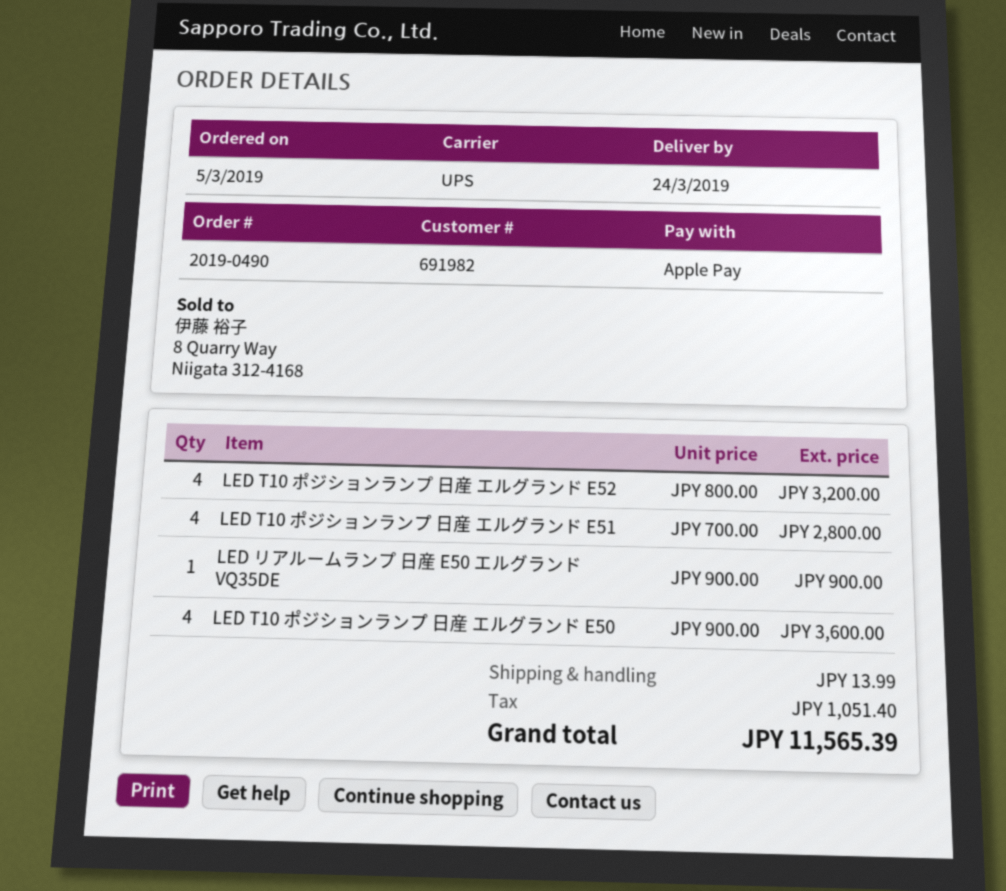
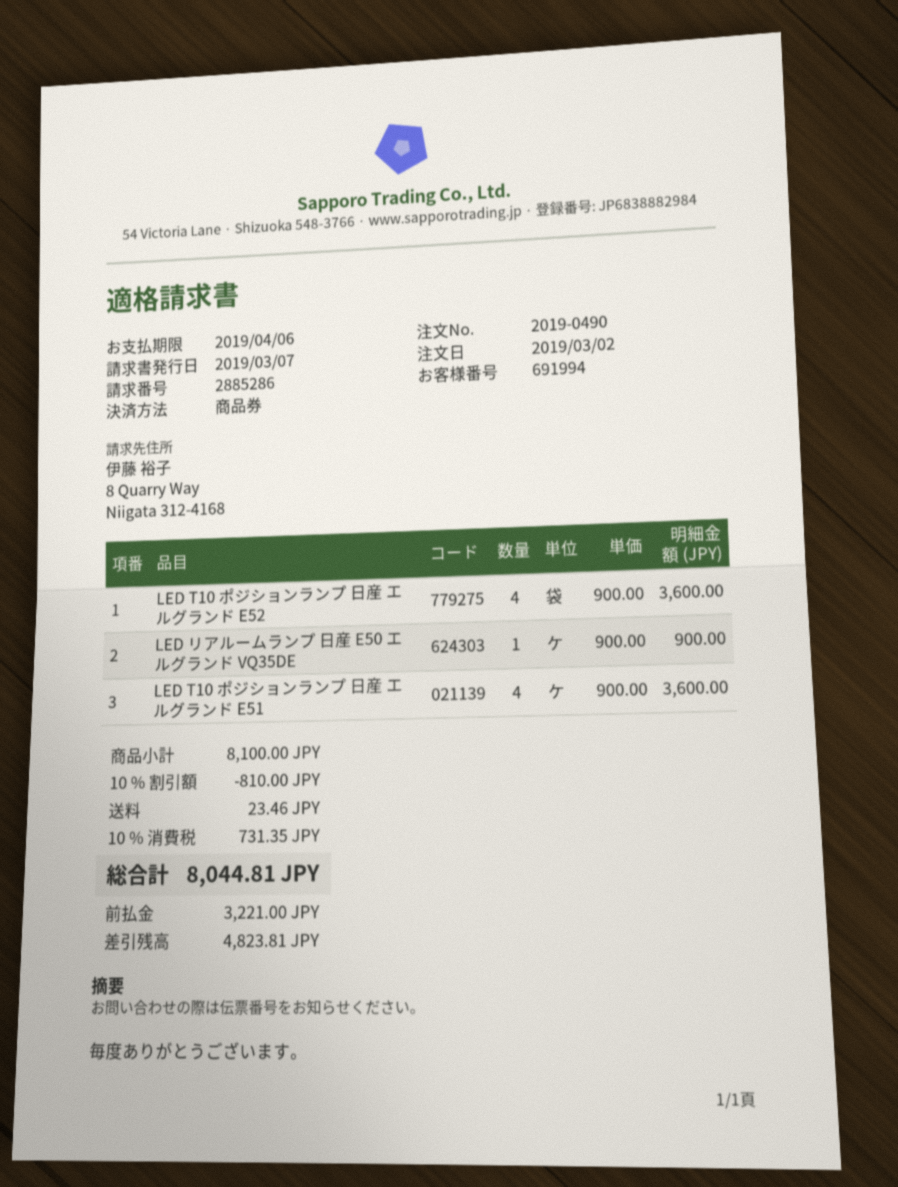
order date: 2019-03-05 -> 2019-03-02
customer number: 691982 -> 691994
payment method: Apple Pay -> gift card
LED T10 ポジションランプ 日産 エルグランド E52: 4 x 800.00 = 3200.00 -> 4 x 900.00 = 3600.00
LED T10 ポジションランプ 日産 エルグランド E51: 4 x 700.00 = 2800.00 -> 4 x 900.00 = 3600.00
LED T10 ポジションランプ 日産 エルグランド E50: 4 x 900.00 = 3600.00 -> none
discount: none -> 10% = 810.00
shipping: 13.99 -> 23.46
tax: 1051.40 -> 731.35
total: 11565.39 -> 8044.81

